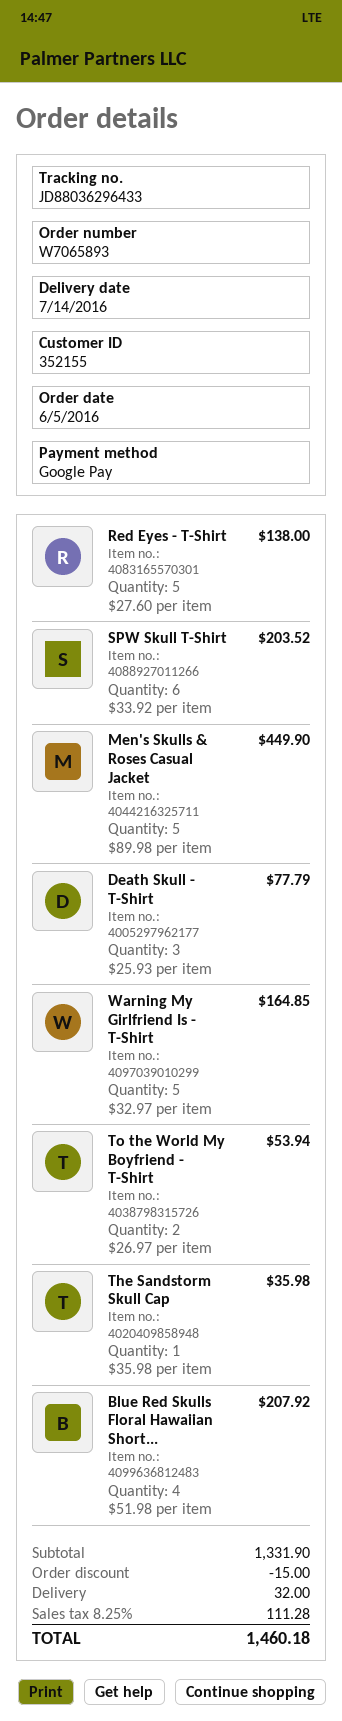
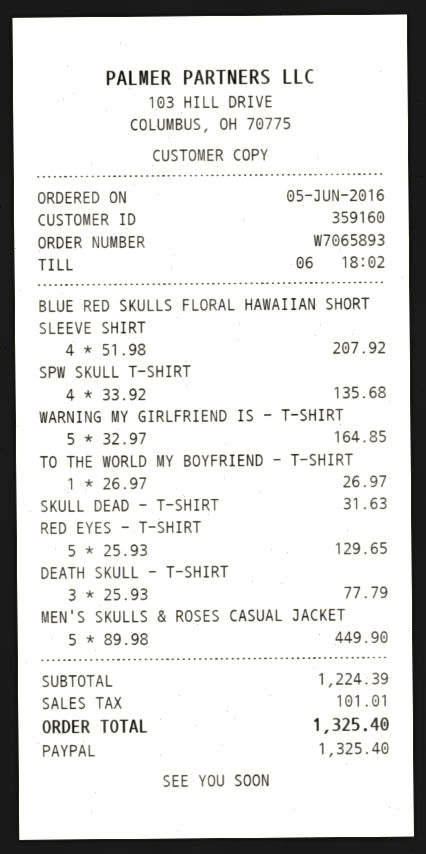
customer number: 352155 -> 359160
payment method: Google Pay -> PayPal
Red Eyes - T-Shirt: 5 x 27.60 = 138.00 -> 5 x 25.93 = 129.65
SPW Skull T-Shirt: 6 x 33.92 = 203.52 -> 4 x 33.92 = 135.68
To the World My Boyfriend - T-Shirt: 2 x 26.97 = 53.94 -> 1 x 26.97 = 26.97
The Sandstorm Skull Cap: 1 x 35.98 = 35.98 -> none
SKULL DEAD - T-SHIRT: none -> 1 x 31.63 = 31.63
subtotal: 1331.90 -> 1224.39
discount: 15.00 -> none
shipping: 32.00 -> none
tax: 111.28 -> 101.01
total: 1460.18 -> 1325.40

